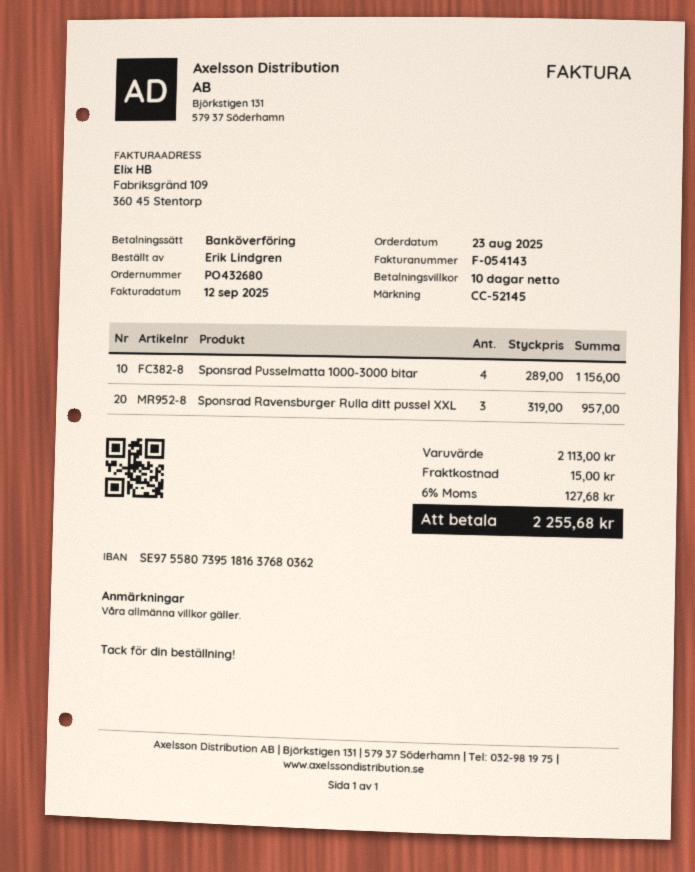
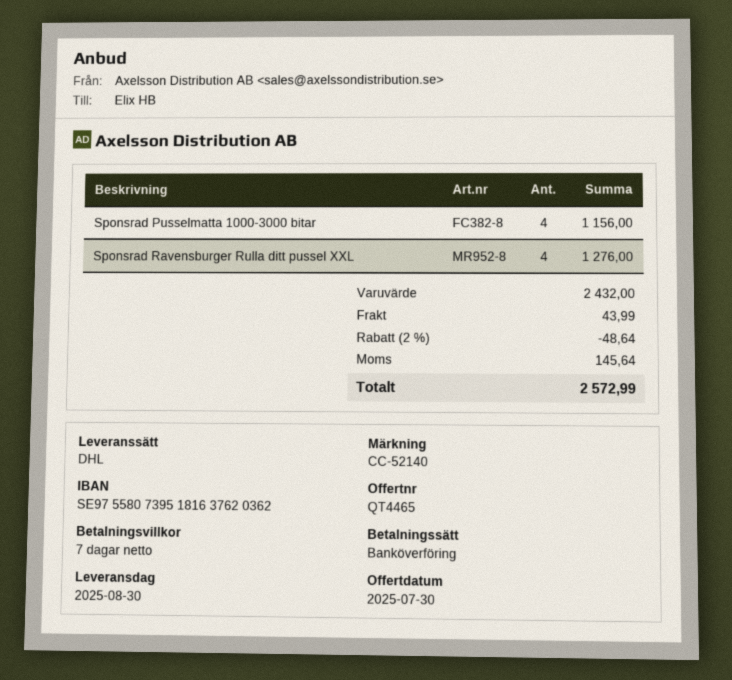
payment terms: 10 days -> 7 days
reference: CC-52145 -> CC-52140
bank account: SE9755807395181637680362 -> SE9755807395181637620362
Sponsrad Ravensburger Rulla ditt pussel XXL: 3 for 957.00 -> 4 for 1276.00
subtotal: 2113.00 -> 2432.00
discount: none -> 2% = 48.64
shipping: 15.00 -> 43.99
tax: 127.68 -> 145.64
total: 2255.68 -> 2572.99

